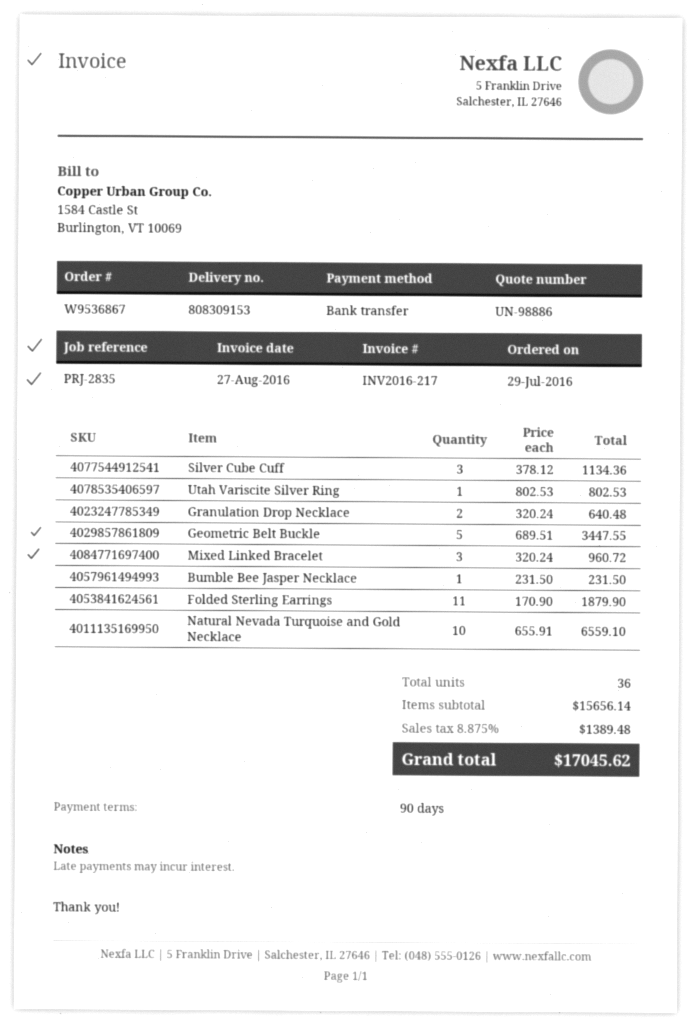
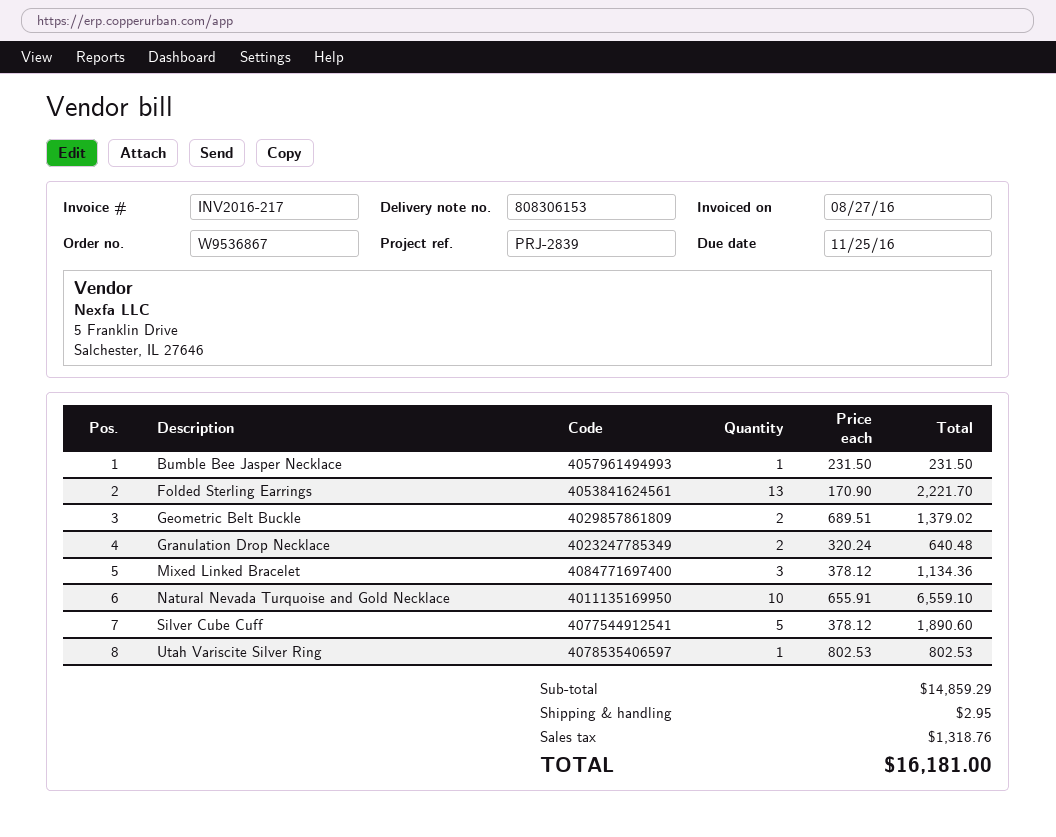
delivery note number: 808309153 -> 808306153
reference: PRJ-2835 -> PRJ-2839
Silver Cube Cuff: 3 x 378.12 = 1134.36 -> 5 x 378.12 = 1890.60
Geometric Belt Buckle: 5 x 689.51 = 3447.55 -> 2 x 689.51 = 1379.02
Mixed Linked Bracelet: 3 x 320.24 = 960.72 -> 3 x 378.12 = 1134.36
Folded Sterling Earrings: 11 x 170.90 = 1879.90 -> 13 x 170.90 = 2221.70
subtotal: 15656.14 -> 14859.29
shipping: none -> 2.95
tax: 1389.48 -> 1318.76
total: 17045.62 -> 16181.00

